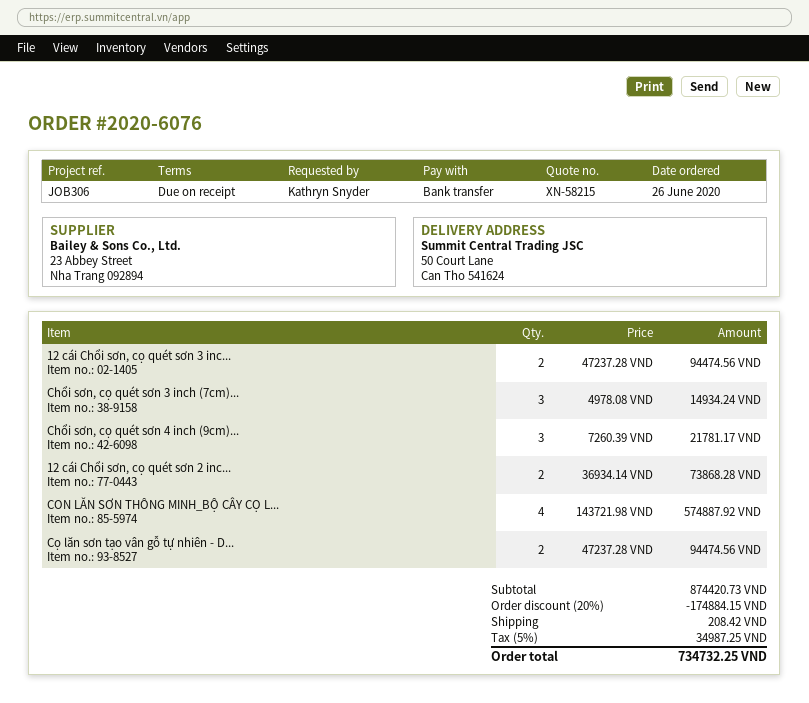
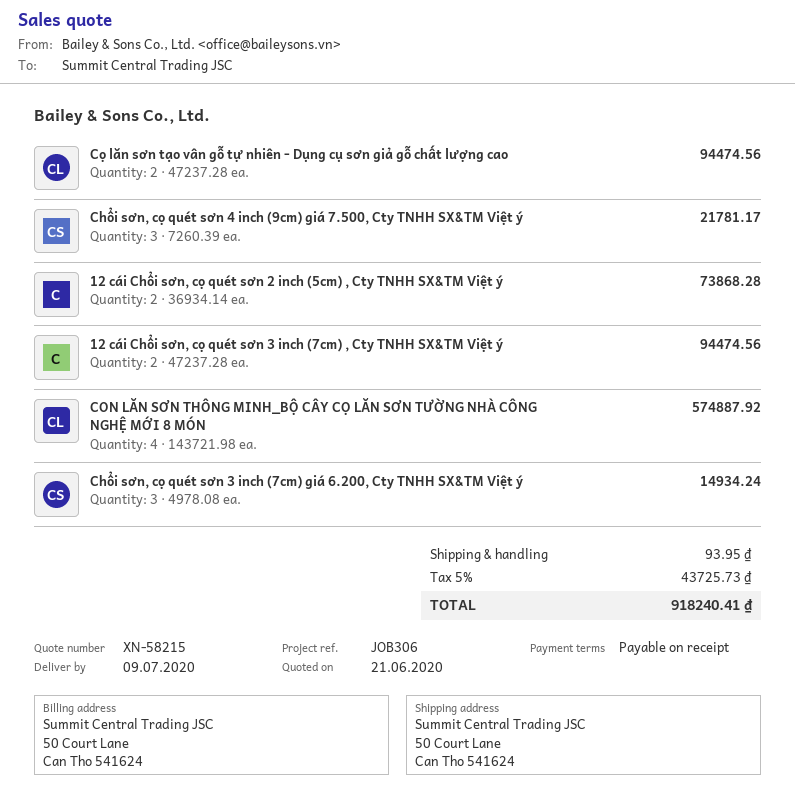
discount: 20% = 174884.15 -> none
shipping: 208.42 -> 93.95
tax: 5% = 34987.25 -> 5% = 43725.73
total: 734732.25 -> 918240.41

